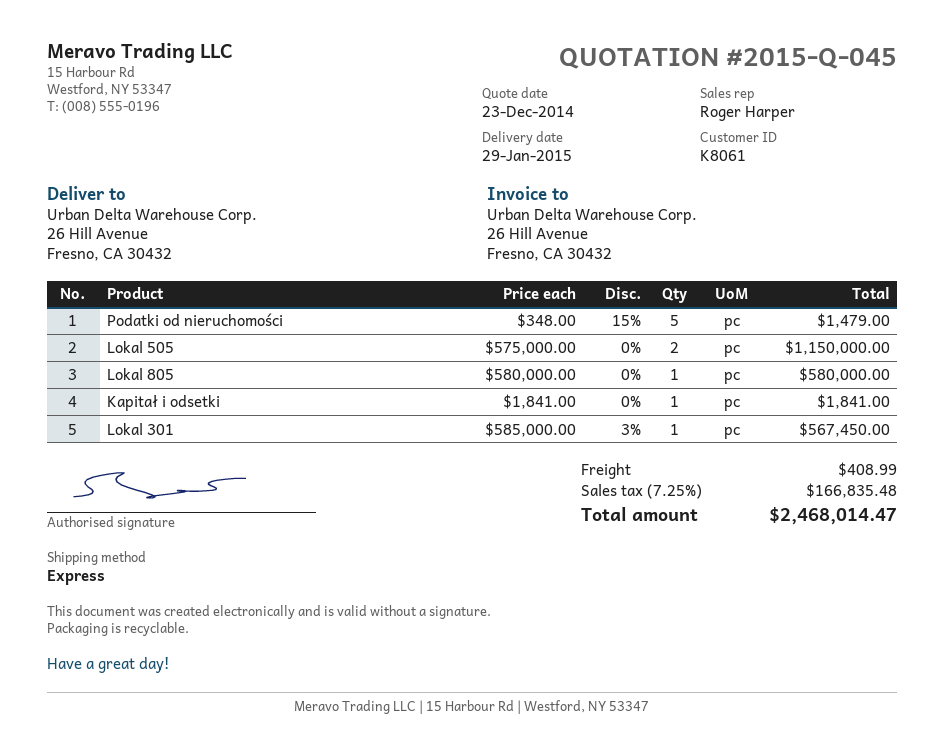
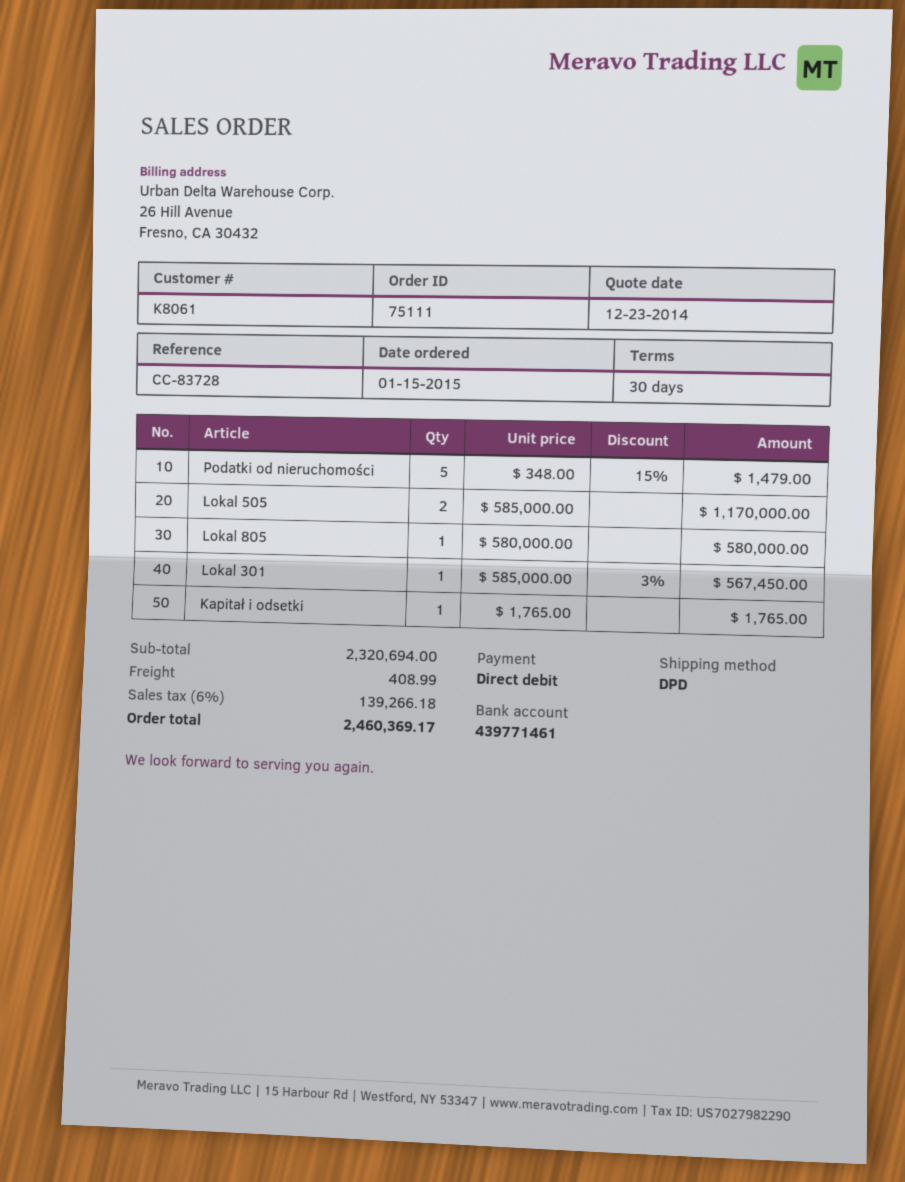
shipping method: express -> DPD
Lokal 505: 2 x 575000.00 = 1150000.00 -> 2 x 585000.00 = 1170000.00
Kapitał i odsetki: 1 x 1841.00 = 1841.00 -> 1 x 1765.00 = 1765.00
tax: 7.25% = 166835.48 -> 6% = 139266.18
total: 2468014.47 -> 2460369.17

